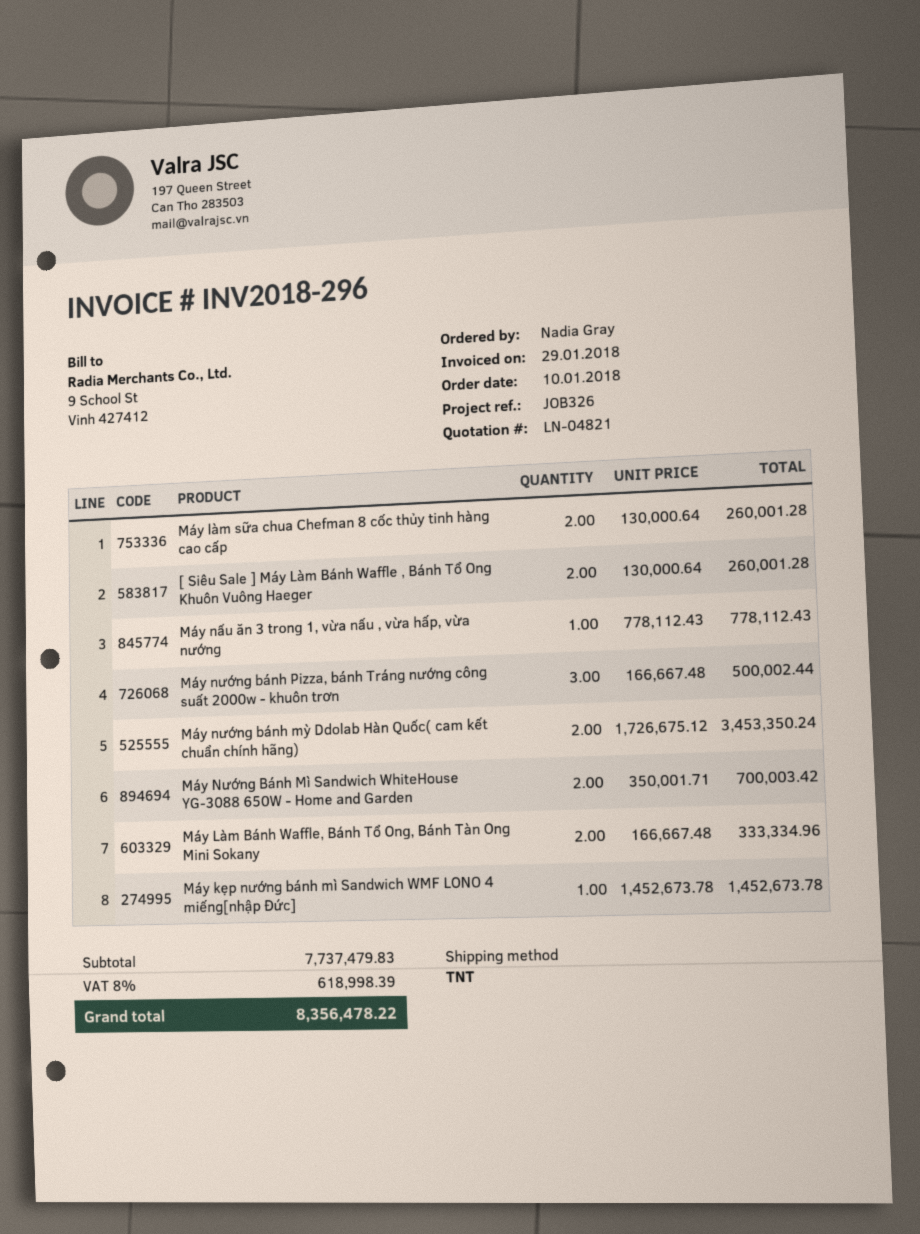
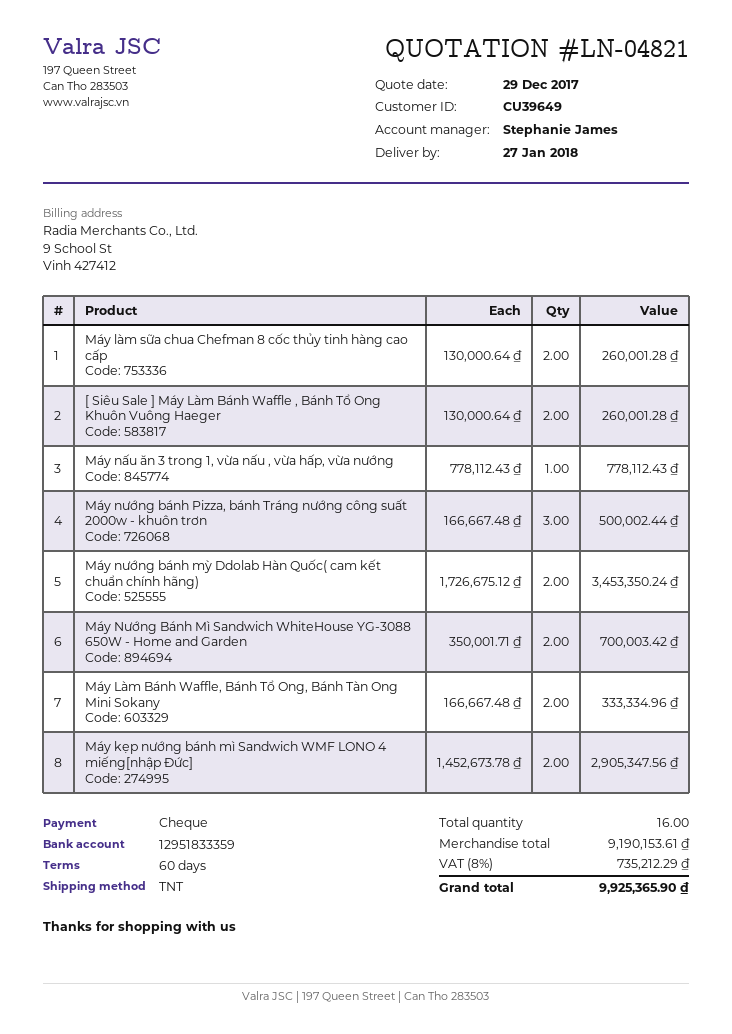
Máy kẹp nướng bánh mì Sandwich WMF LONO 4 miếng[nhập Đức]: 1 x 1452673.78 = 1452673.78 -> 2 x 1452673.78 = 2905347.56
subtotal: 7737479.83 -> 9190153.61
tax: 8% = 618998.39 -> 8% = 735212.29
total: 8356478.22 -> 9925365.90

